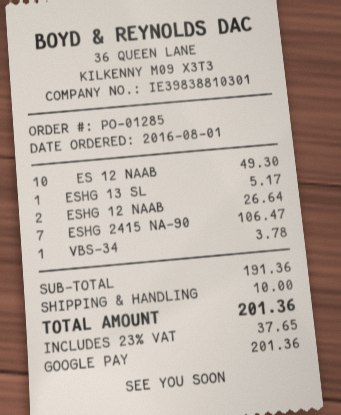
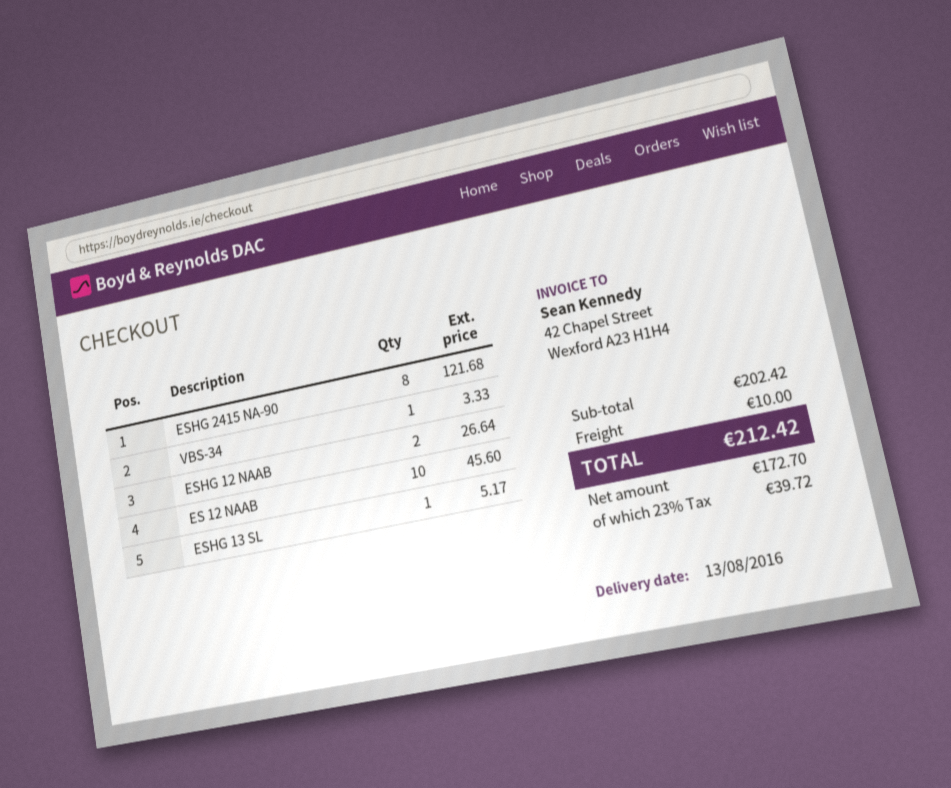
ES 12 NAAB: 10 for 49.30 -> 10 for 45.60
ESHG 2415 NA-90: 7 for 106.47 -> 8 for 121.68
VBS-34: 1 for 3.78 -> 1 for 3.33
subtotal: 191.36 -> 202.42
tax: 23% = 37.65 -> 23% = 39.72
total: 201.36 -> 212.42

